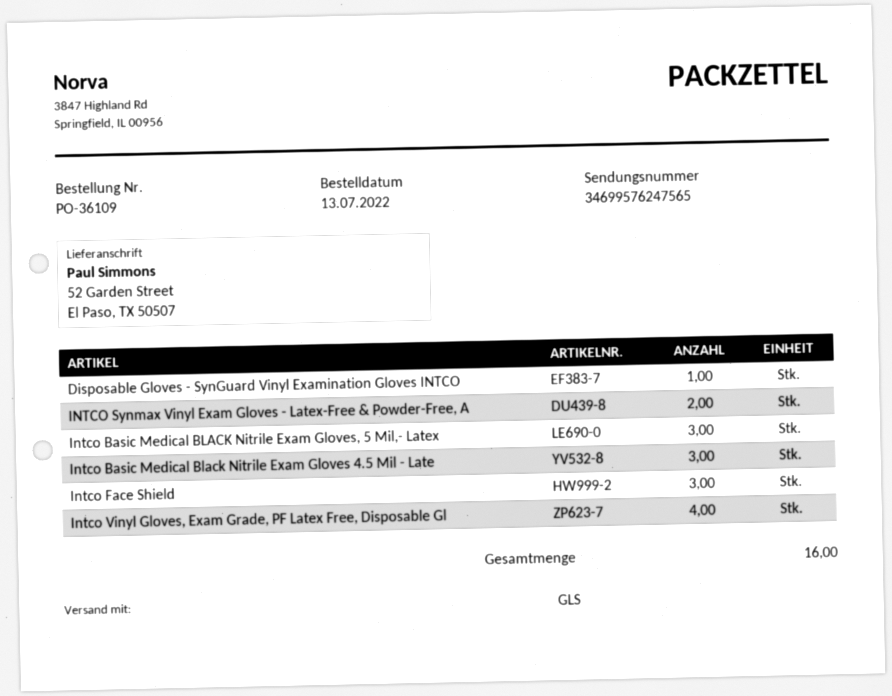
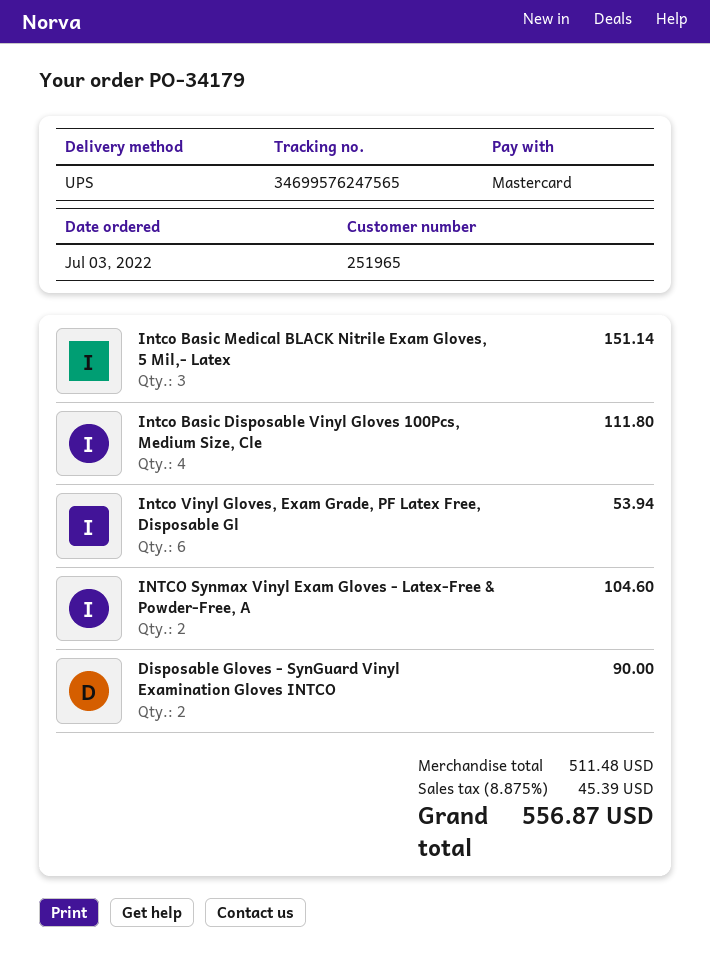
order number: PO-36109 -> PO-34179
order date: 2022-07-13 -> 2022-07-03
shipping method: GLS -> UPS
Disposable Gloves - SynGuard Vinyl Examination Gloves INTCO: 1 -> 2
Intco Basic Medical Black Nitrile Exam Gloves 4.5 Mil - Late: 3 -> none
Intco Face Shield: 3 -> none
Intco Vinyl Gloves, Exam Grade, PF Latex Free, Disposable Gl: 4 -> 6
Intco Basic Disposable Vinyl Gloves 100Pcs, Medium Size, Cle: none -> 4

